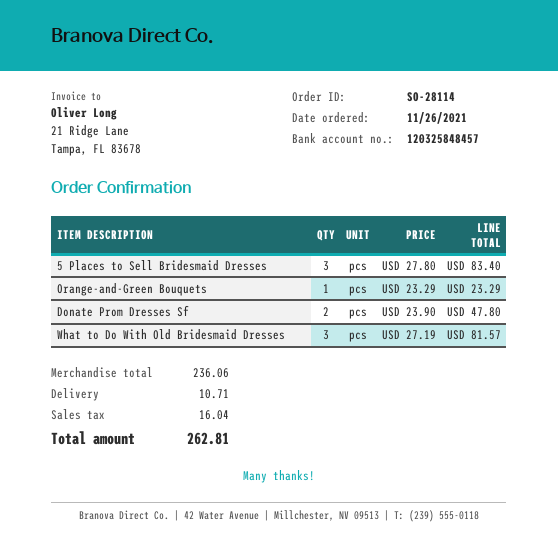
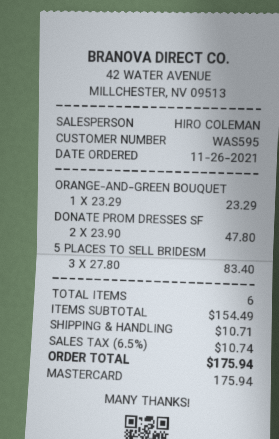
What to Do With Old Bridesmaid Dresses: 3 x 27.19 = 81.57 -> none
subtotal: 236.06 -> 154.49
tax: 16.04 -> 10.74
total: 262.81 -> 175.94

